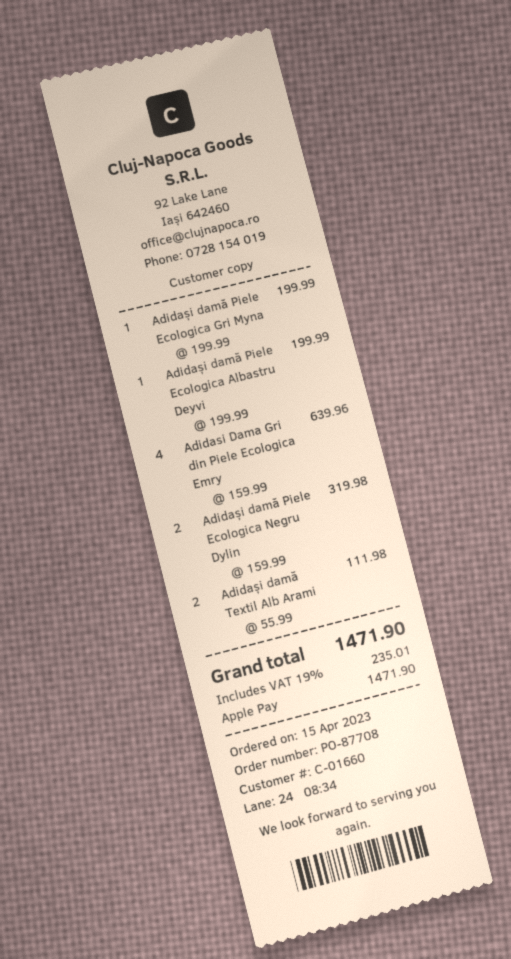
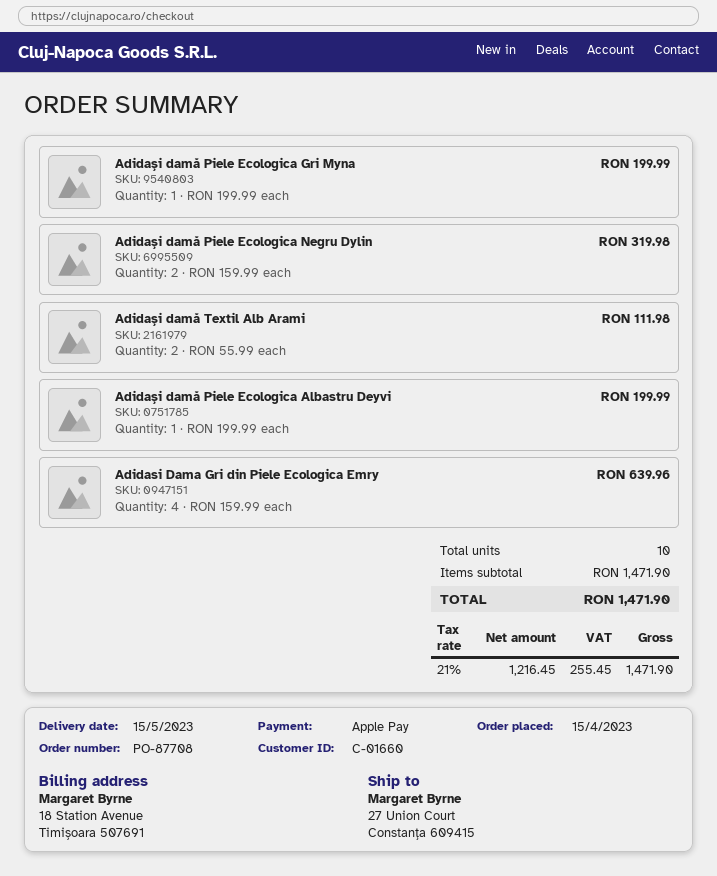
tax: 19% = 235.01 -> 21% = 255.45

